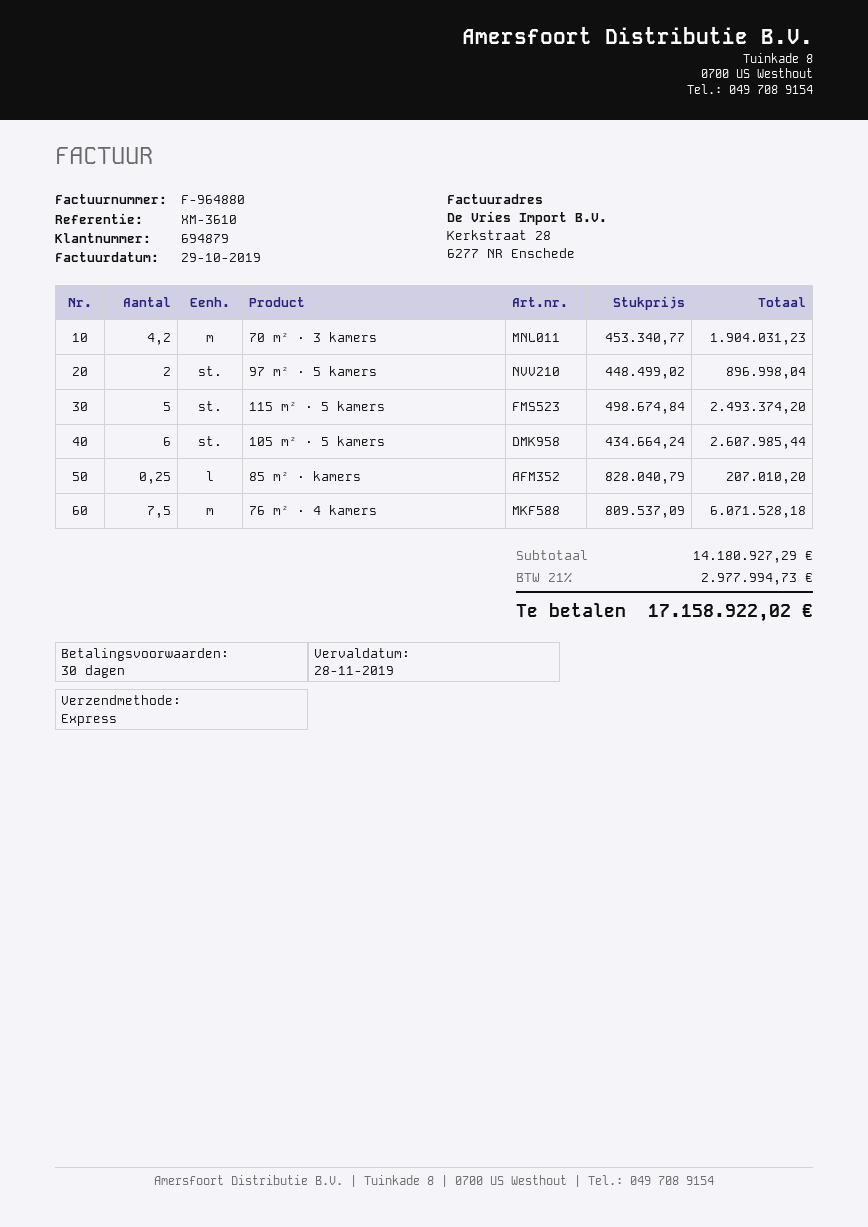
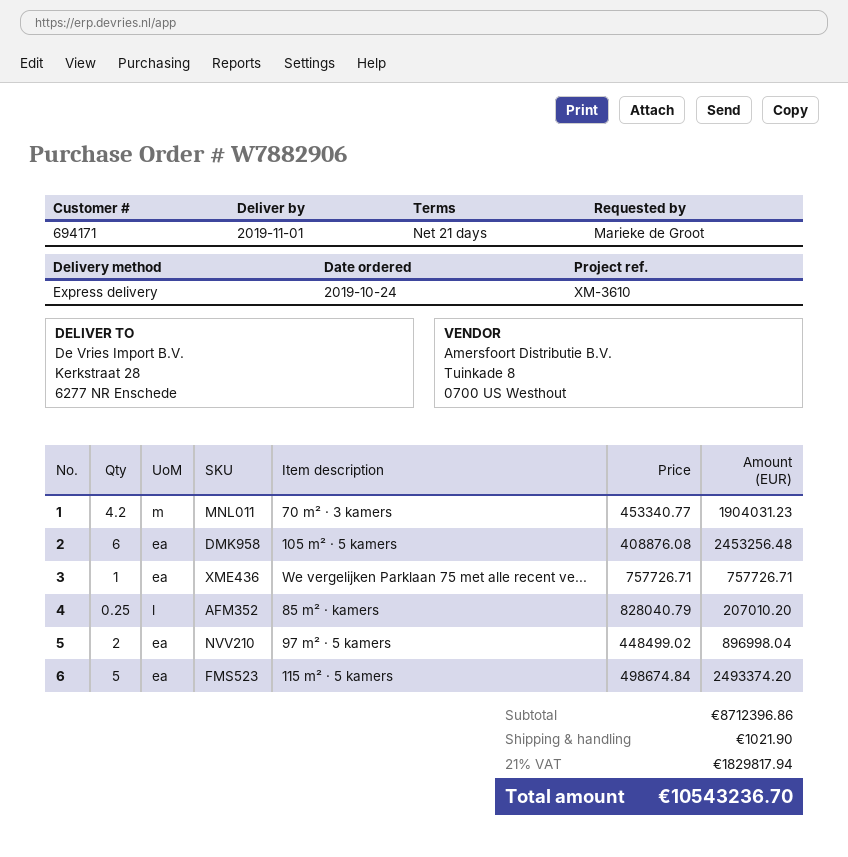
payment terms: 30 days -> 21 days
customer number: 694879 -> 694171
105 m² · 5 kamers: 6 x 434664.24 = 2607985.44 -> 6 x 408876.08 = 2453256.48
76 m² · 4 kamers: 7.5 x 809537.09 = 6071528.18 -> none
We vergelijken Parklaan 75 met alle recent ve...: none -> 1 x 757726.71 = 757726.71
subtotal: 14180927.29 -> 8712396.86
shipping: none -> 1021.90
tax: 21% = 2977994.73 -> 21% = 1829817.94
total: 17158922.02 -> 10543236.70

